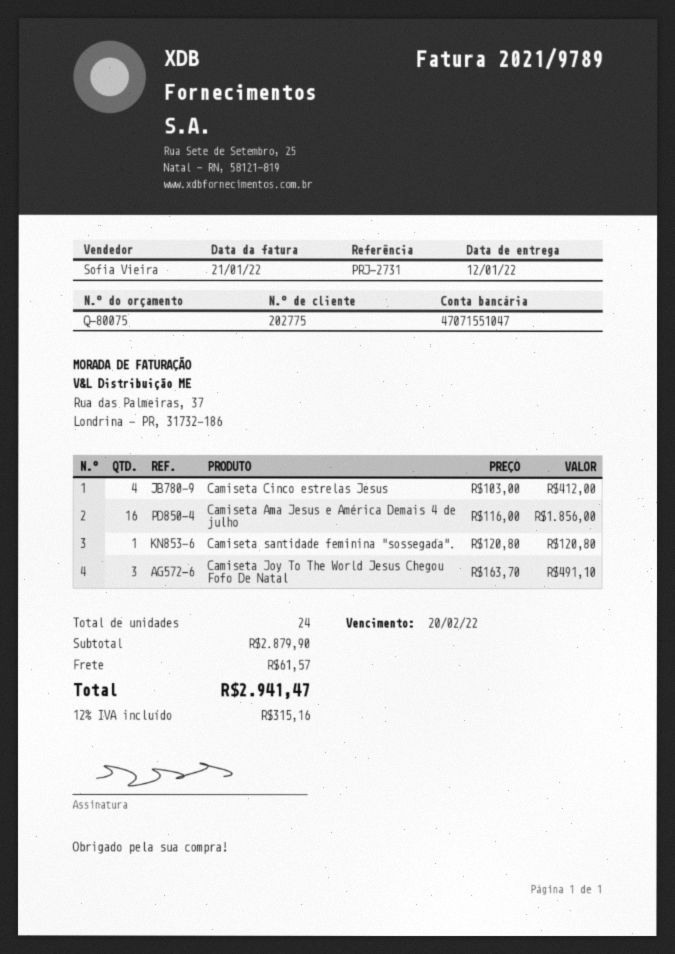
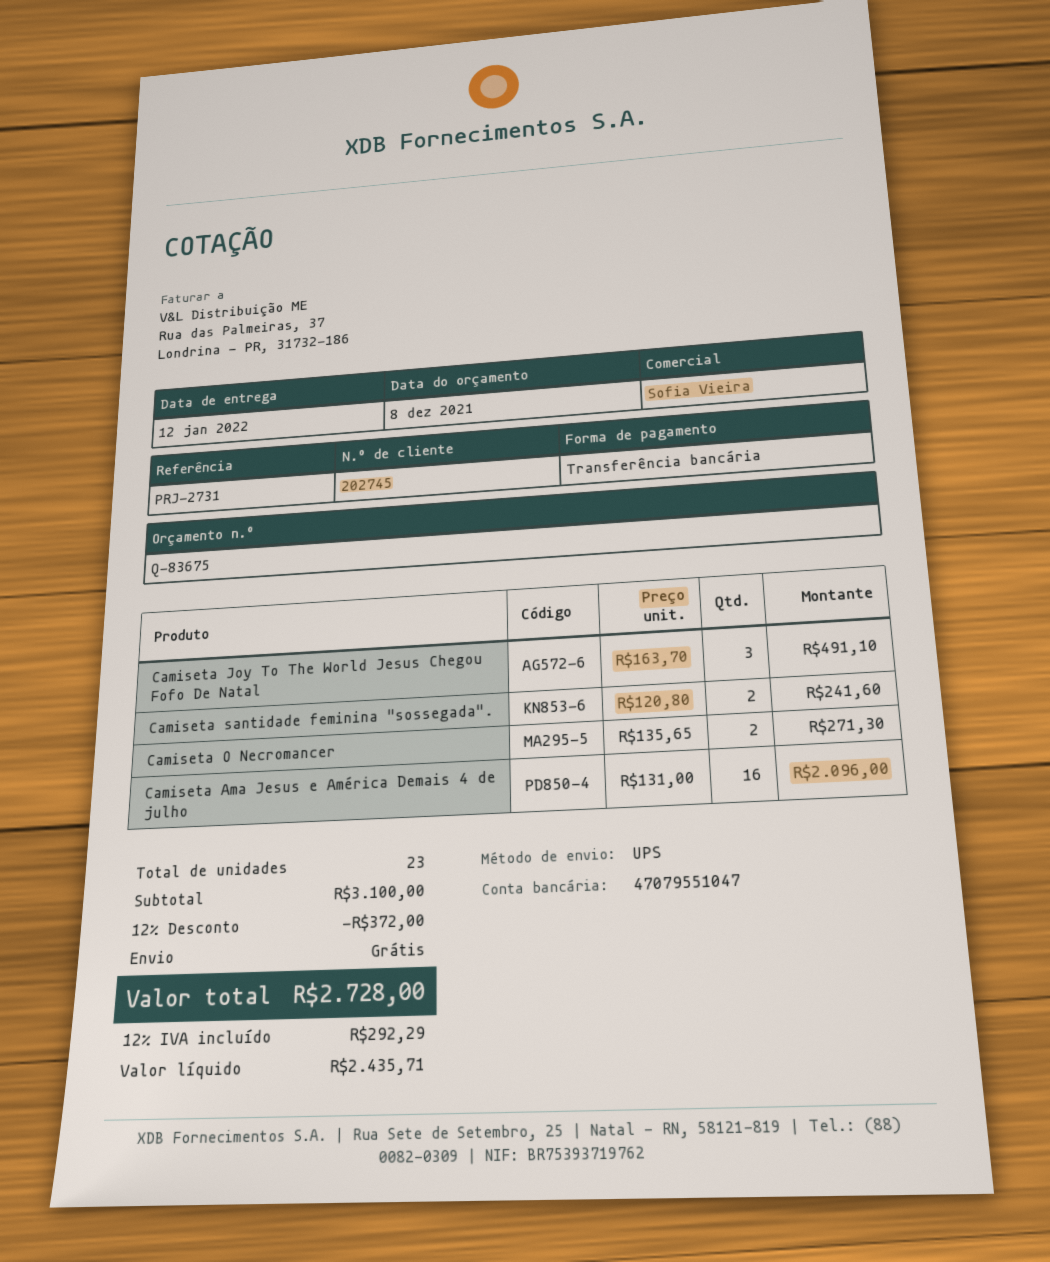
quote number: Q-80075 -> Q-83675
customer number: 202775 -> 202745
bank account: 47071551047 -> 47079551047
Camiseta Cinco estrelas Jesus: 4 x 103.00 = 412.00 -> none
Camiseta Ama Jesus e América Demais 4 de julho: 16 x 116.00 = 1856.00 -> 16 x 131.00 = 2096.00
Camiseta santidade feminina "sossegada".: 1 x 120.80 = 120.80 -> 2 x 120.80 = 241.60
Camiseta O Necromancer: none -> 2 x 135.65 = 271.30
total quantity: 24 -> 23
subtotal: 2879.90 -> 3100.00
discount: none -> 12% = 372.00
shipping: 61.57 -> 0.00
tax: 12% = 315.16 -> 12% = 292.29
total: 2941.47 -> 2728.00

